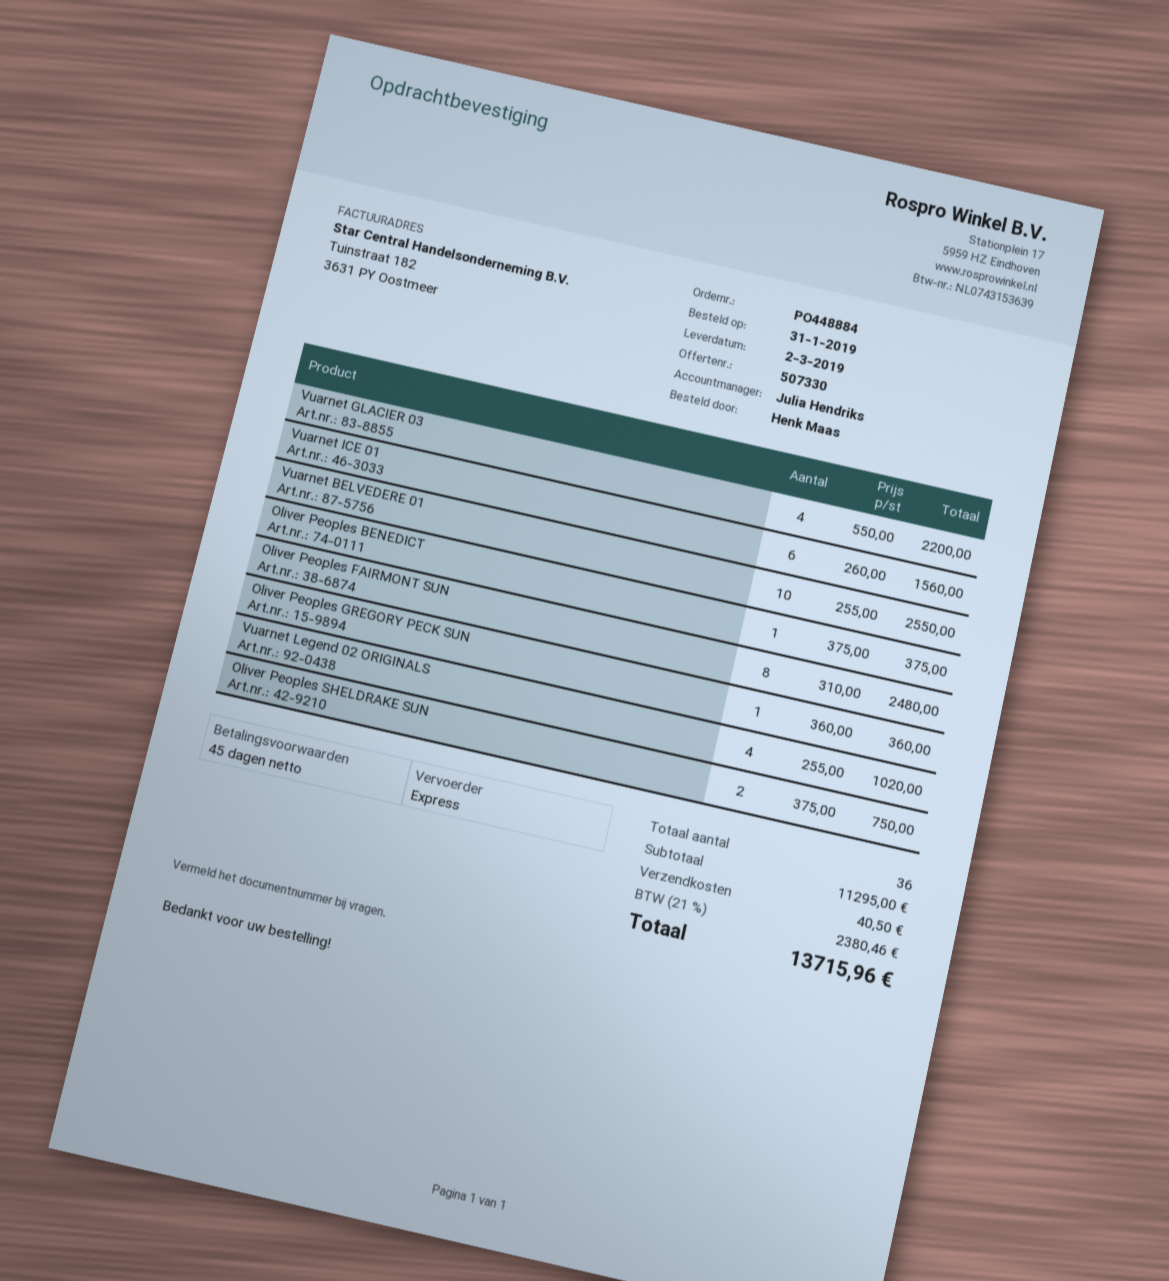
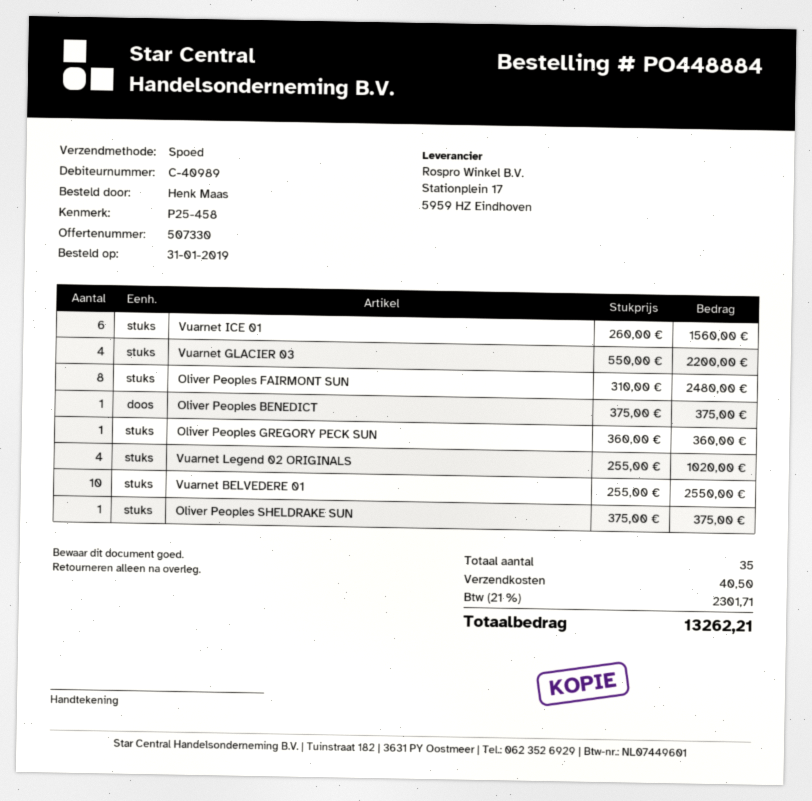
Oliver Peoples SHELDRAKE SUN: 2 x 375.00 = 750.00 -> 1 x 375.00 = 375.00
total quantity: 36 -> 35
tax: 21% = 2380.46 -> 21% = 2301.71
total: 13715.96 -> 13262.21

